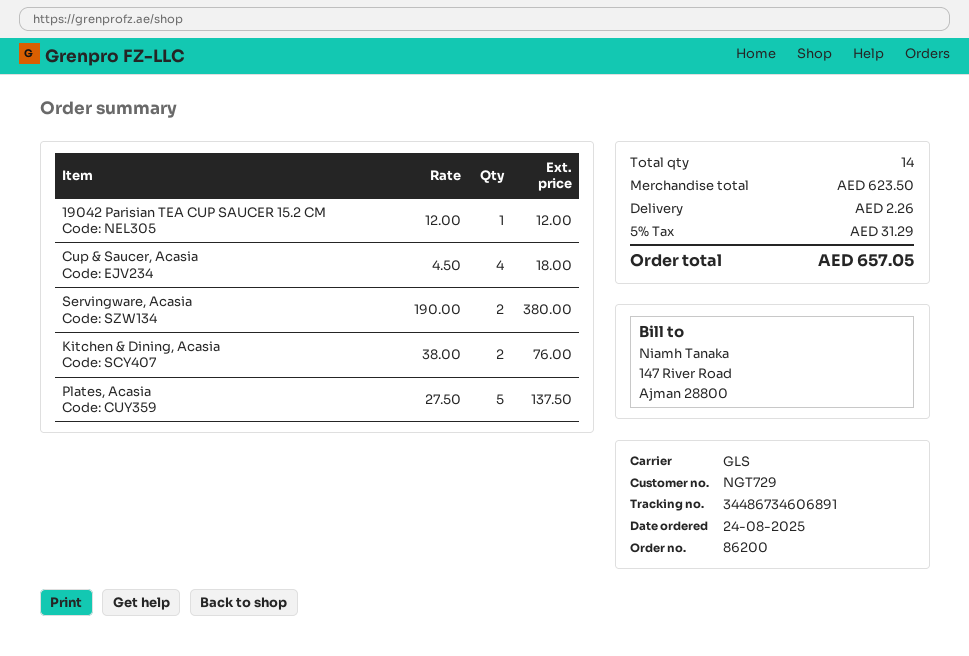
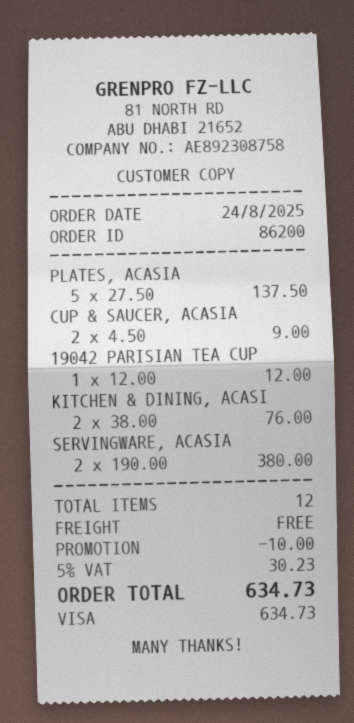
Cup & Saucer, Acasia: 4 x 4.50 = 18.00 -> 2 x 4.50 = 9.00
total quantity: 14 -> 12
discount: none -> 10.00
shipping: 2.26 -> 0.00
tax: 5% = 31.29 -> 5% = 30.23
total: 657.05 -> 634.73

